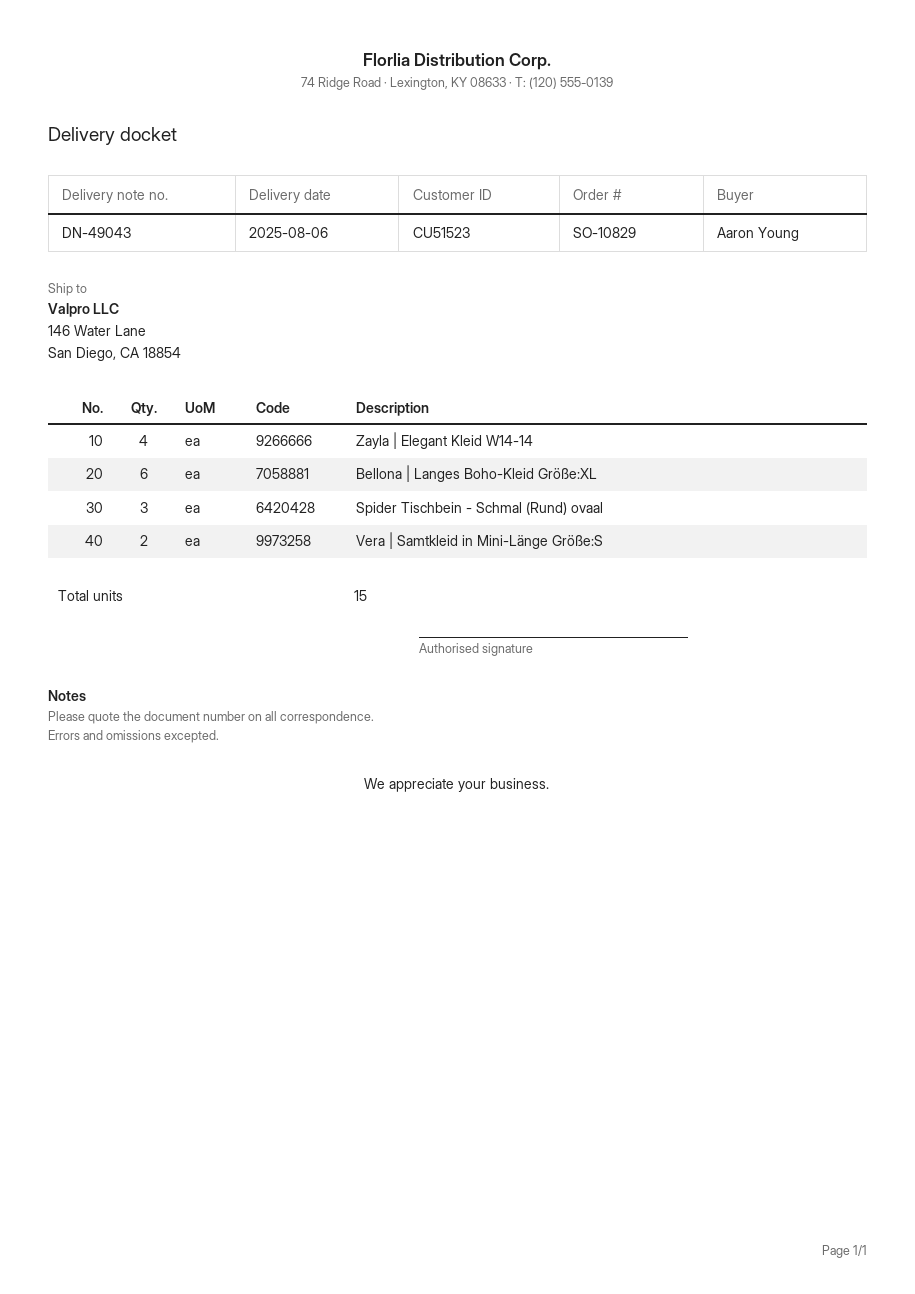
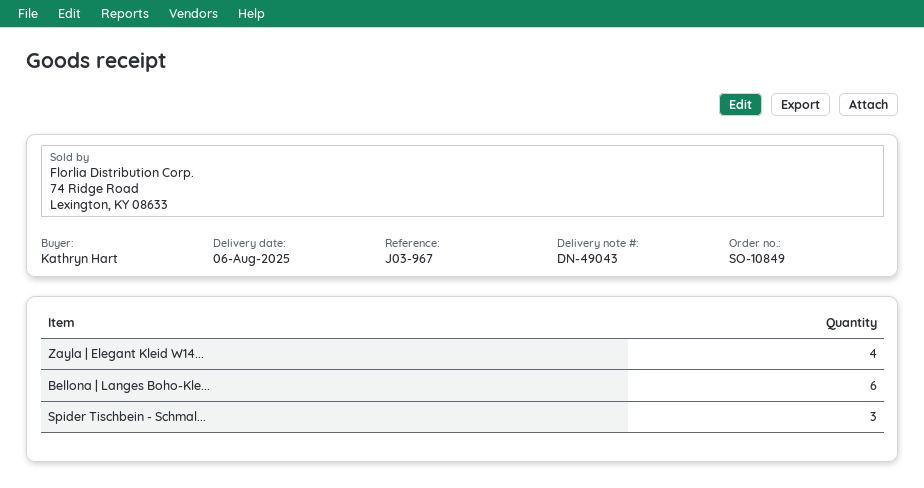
order number: SO-10829 -> SO-10849
ordered by: Aaron Young -> Kathryn Hart
Vera | Samtkleid in Mini-Länge Größe:S: 2 -> none

